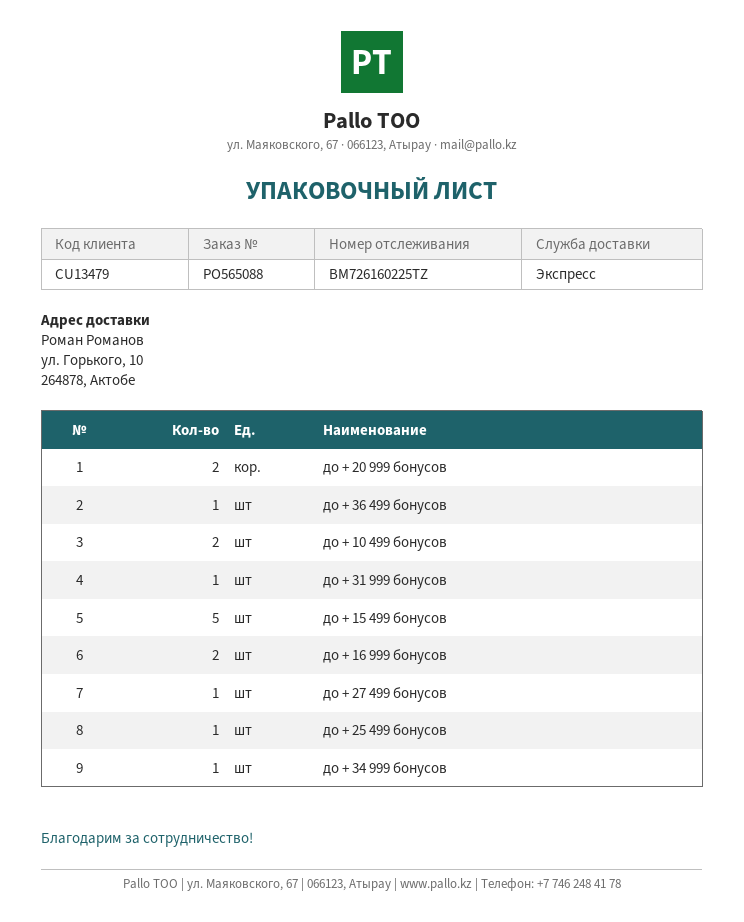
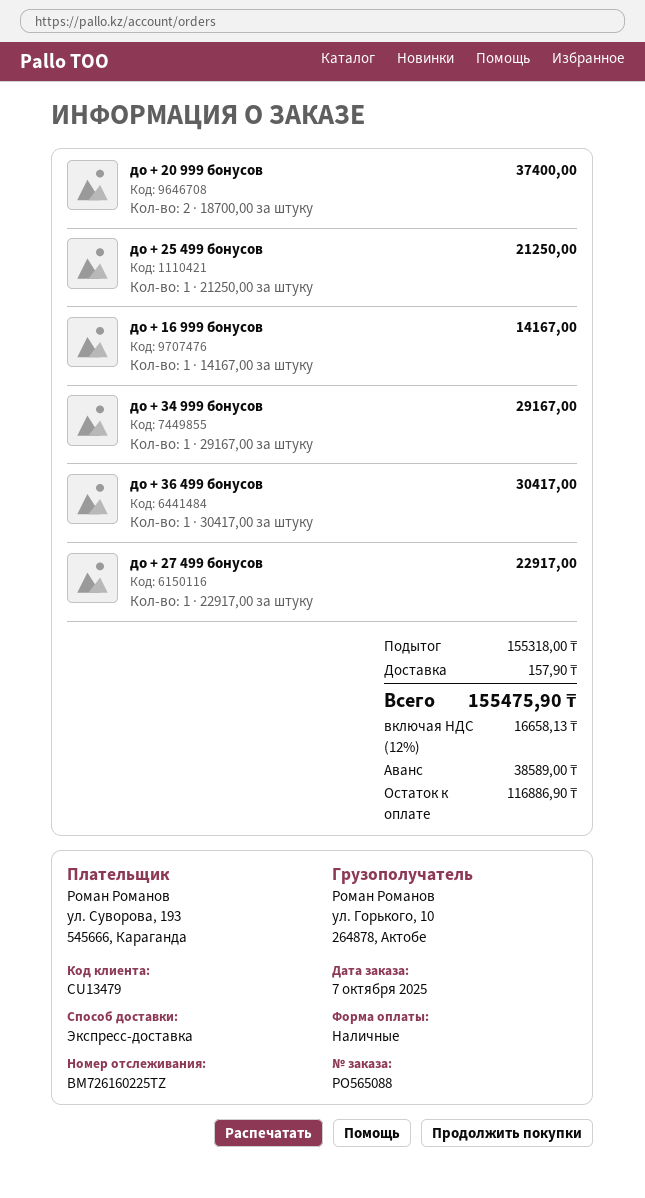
до + 10 499 бонусов: 2 -> none
до + 31 999 бонусов: 1 -> none
до + 15 499 бонусов: 5 -> none
до + 16 999 бонусов: 2 -> 1

